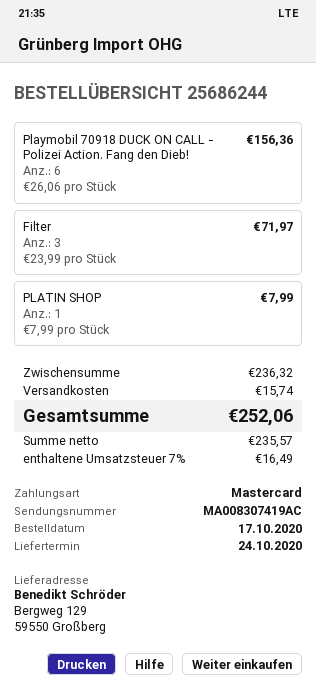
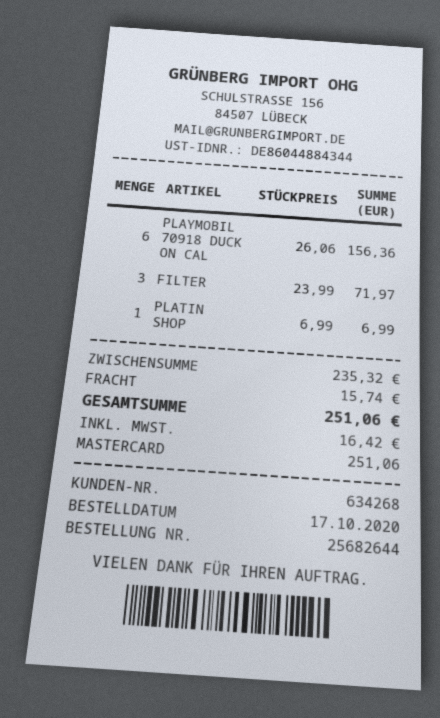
order number: 25686244 -> 25682644
PLATIN SHOP: 1 x 7.99 = 7.99 -> 1 x 6.99 = 6.99
subtotal: 236.32 -> 235.32
tax: 16.49 -> 16.42
total: 252.06 -> 251.06

